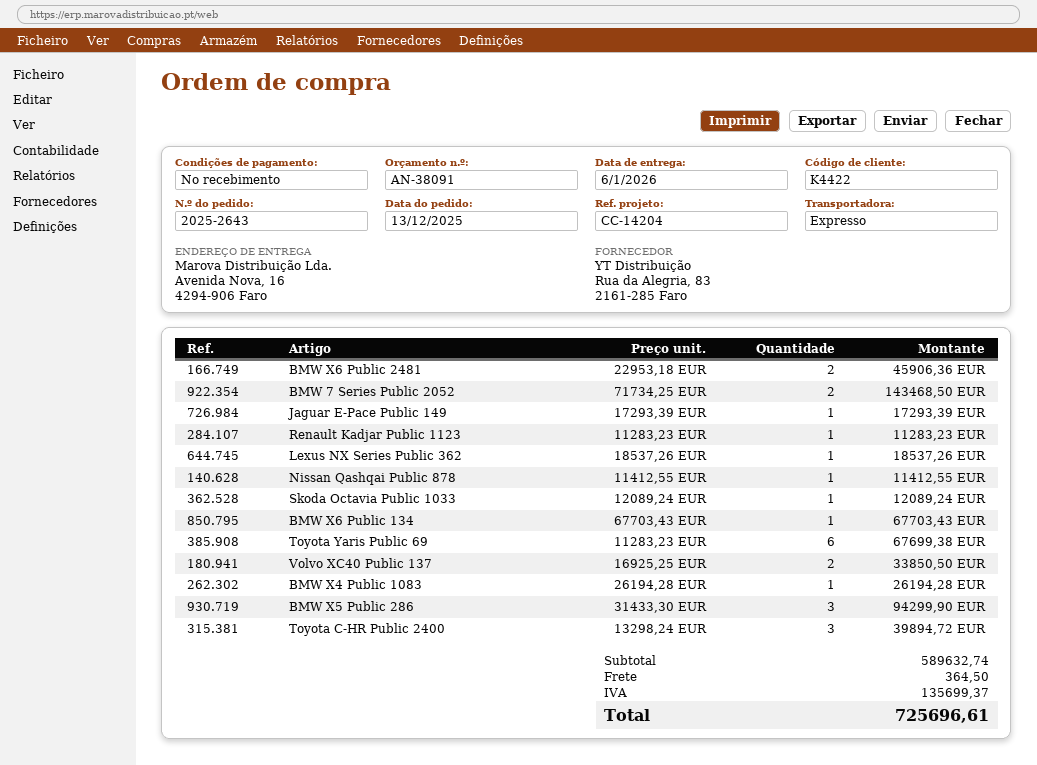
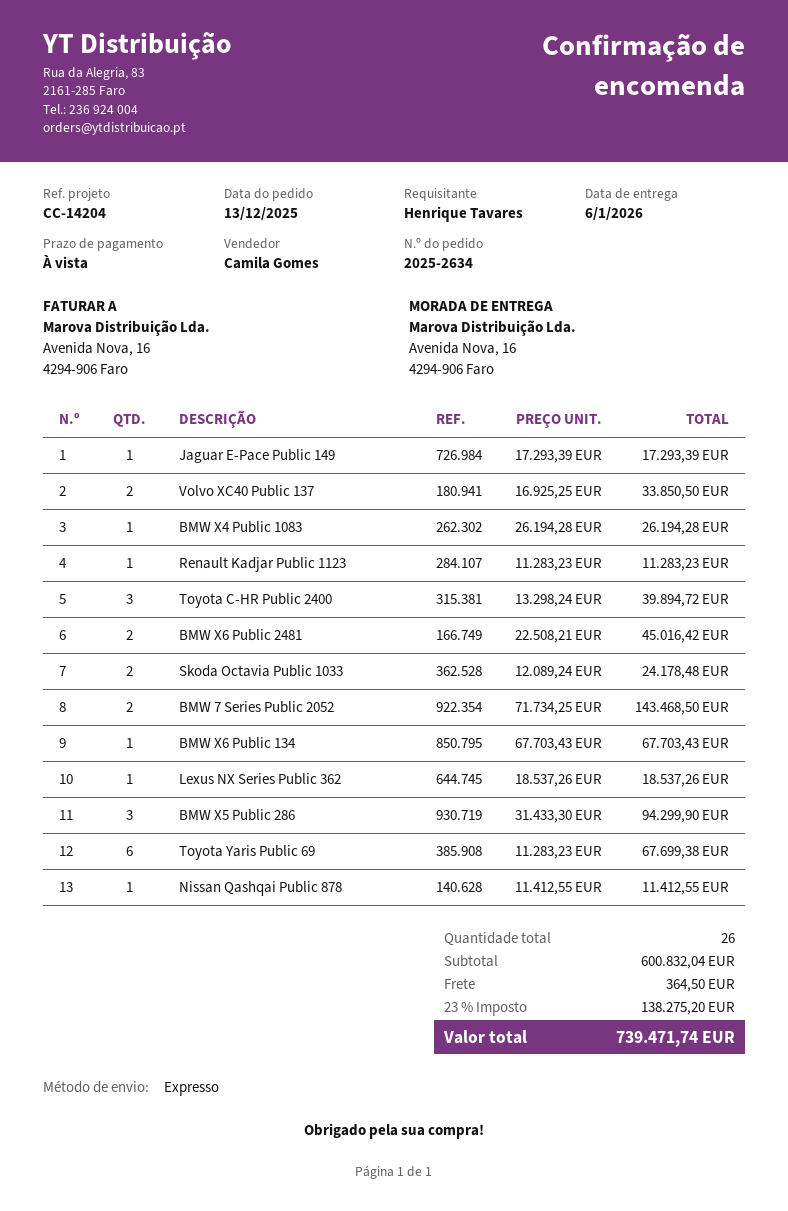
order number: 2025-2643 -> 2025-2634
BMW X6 Public 2481: 2 x 22953.18 = 45906.36 -> 2 x 22508.21 = 45016.42
Skoda Octavia Public 1033: 1 x 12089.24 = 12089.24 -> 2 x 12089.24 = 24178.48
subtotal: 589632.74 -> 600832.04
tax: 135699.37 -> 138275.20
total: 725696.61 -> 739471.74

